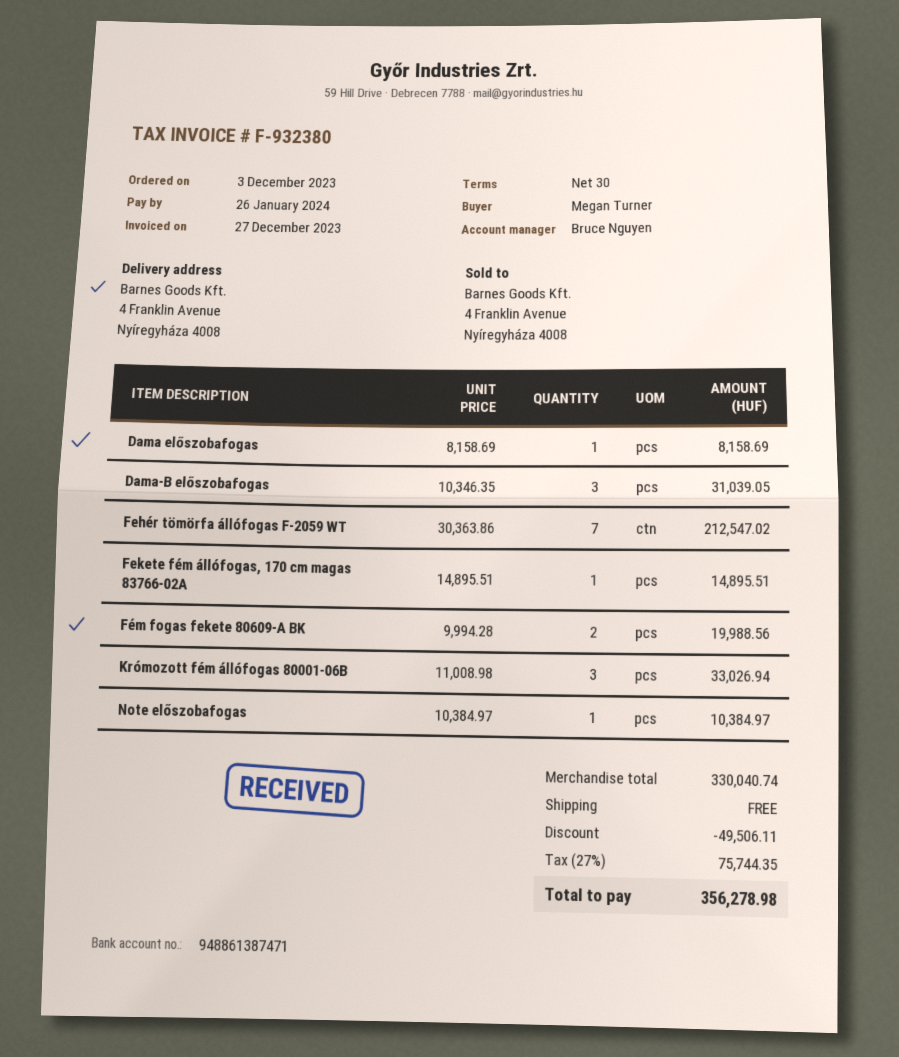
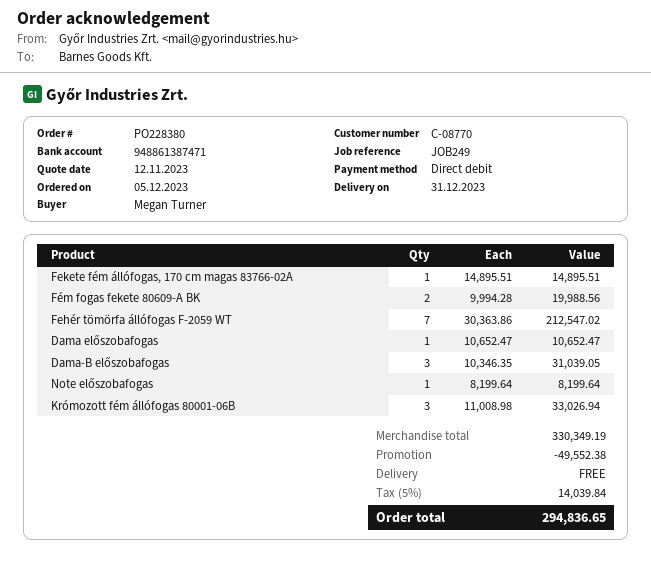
order date: 2023-12-03 -> 2023-12-05
Dama előszobafogas: 1 x 8158.69 = 8158.69 -> 1 x 10652.47 = 10652.47
Note előszobafogas: 1 x 10384.97 = 10384.97 -> 1 x 8199.64 = 8199.64
subtotal: 330040.74 -> 330349.19
discount: 49506.11 -> 49552.38
tax: 27% = 75744.35 -> 5% = 14039.84
total: 356278.98 -> 294836.65

